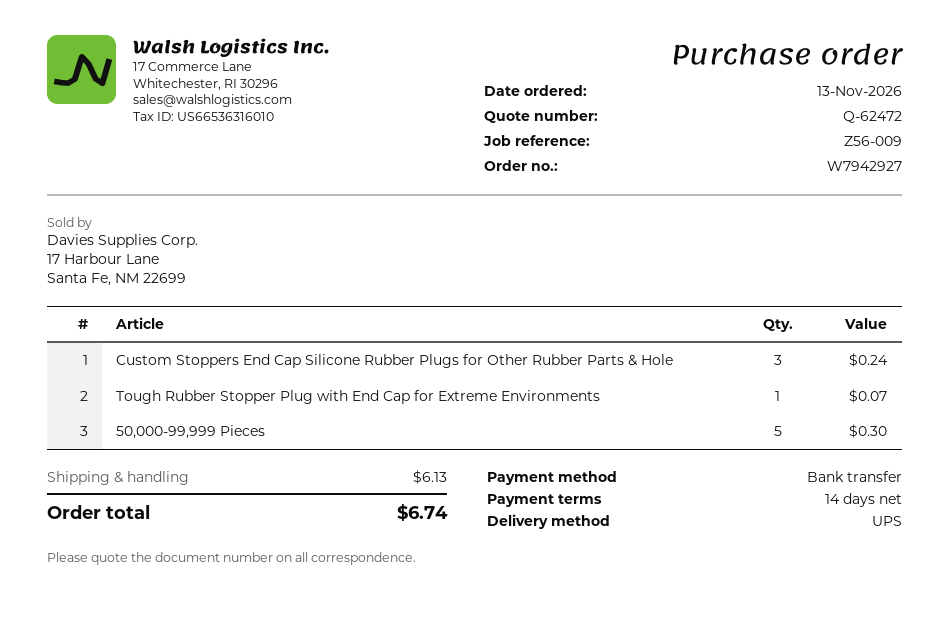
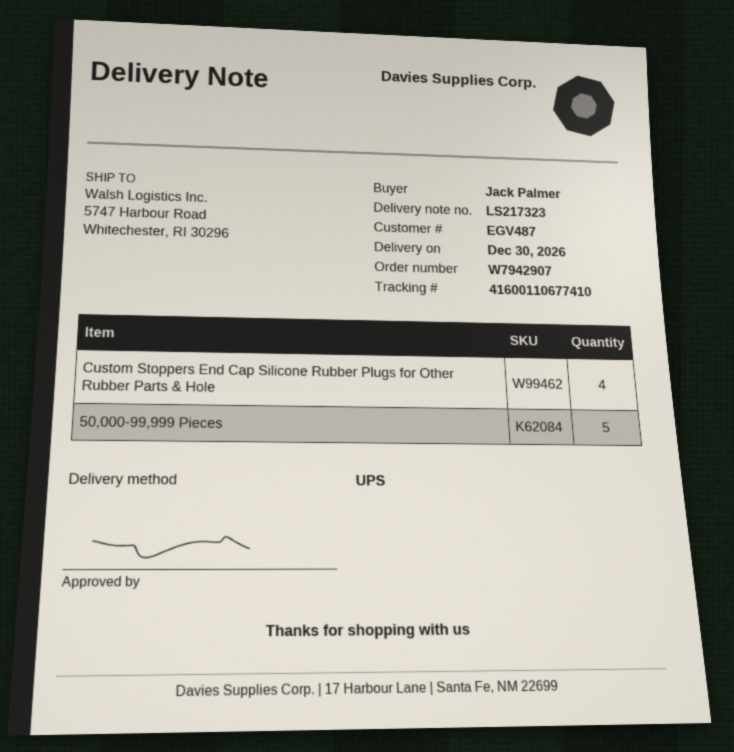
order number: W7942927 -> W7942907
Custom Stoppers End Cap Silicone Rubber Plugs for Other Rubber Parts & Hole: 3 -> 4
Tough Rubber Stopper Plug with End Cap for Extreme Environments: 1 -> none

